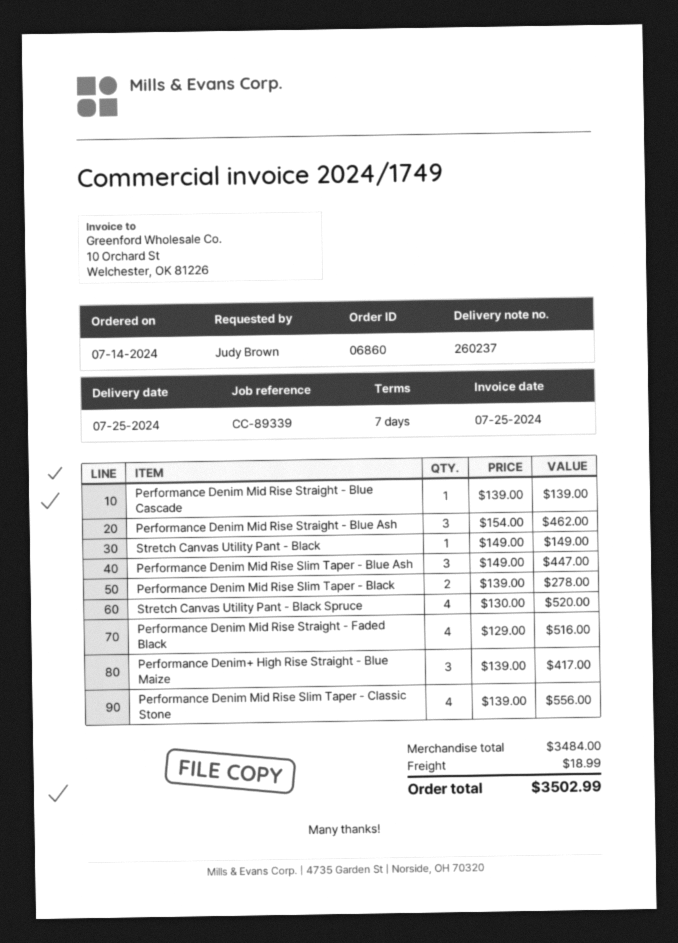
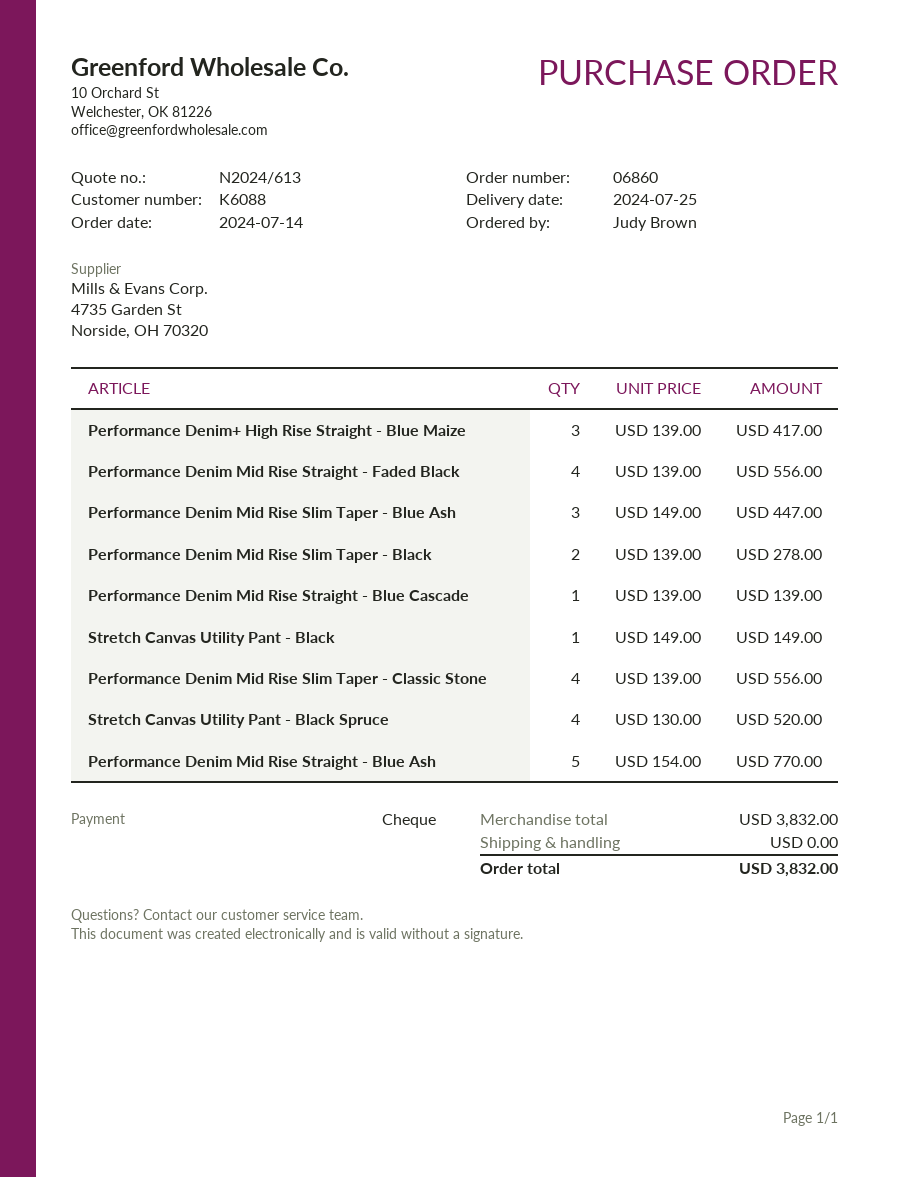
Performance Denim Mid Rise Straight - Blue Ash: 3 x 154.00 = 462.00 -> 5 x 154.00 = 770.00
Performance Denim Mid Rise Straight - Faded Black: 4 x 129.00 = 516.00 -> 4 x 139.00 = 556.00
subtotal: 3484.00 -> 3832.00
shipping: 18.99 -> 0.00
total: 3502.99 -> 3832.00

